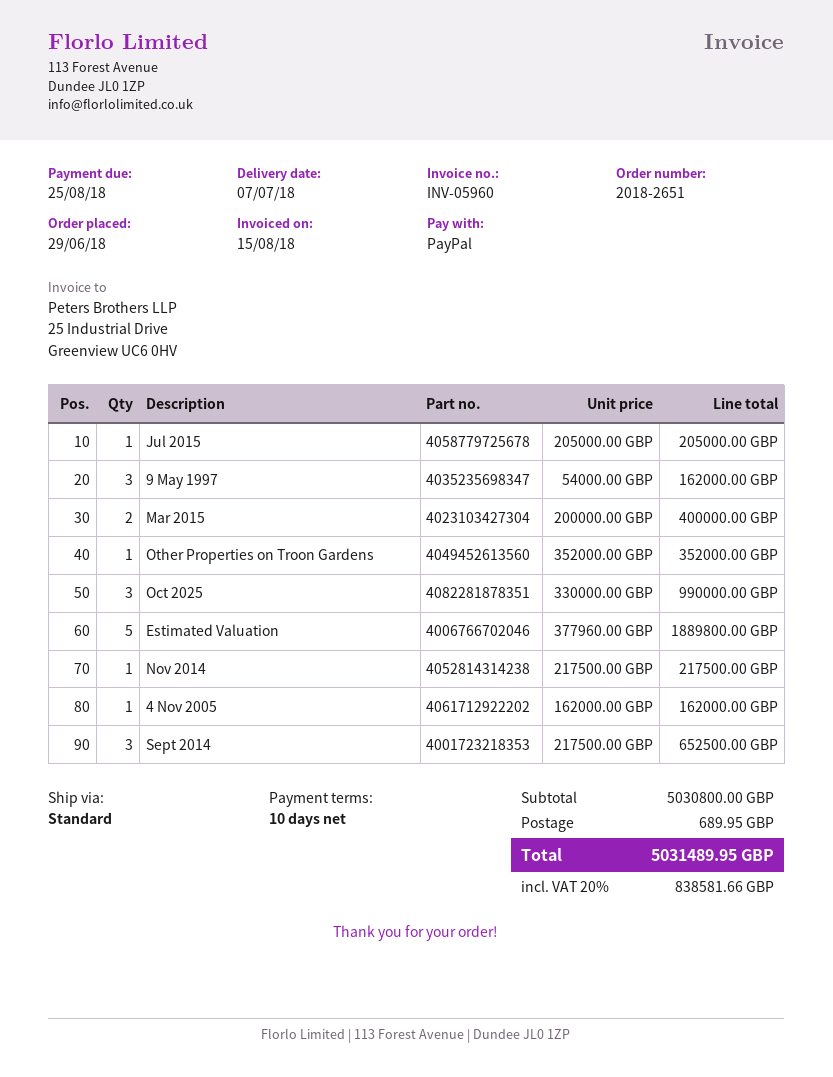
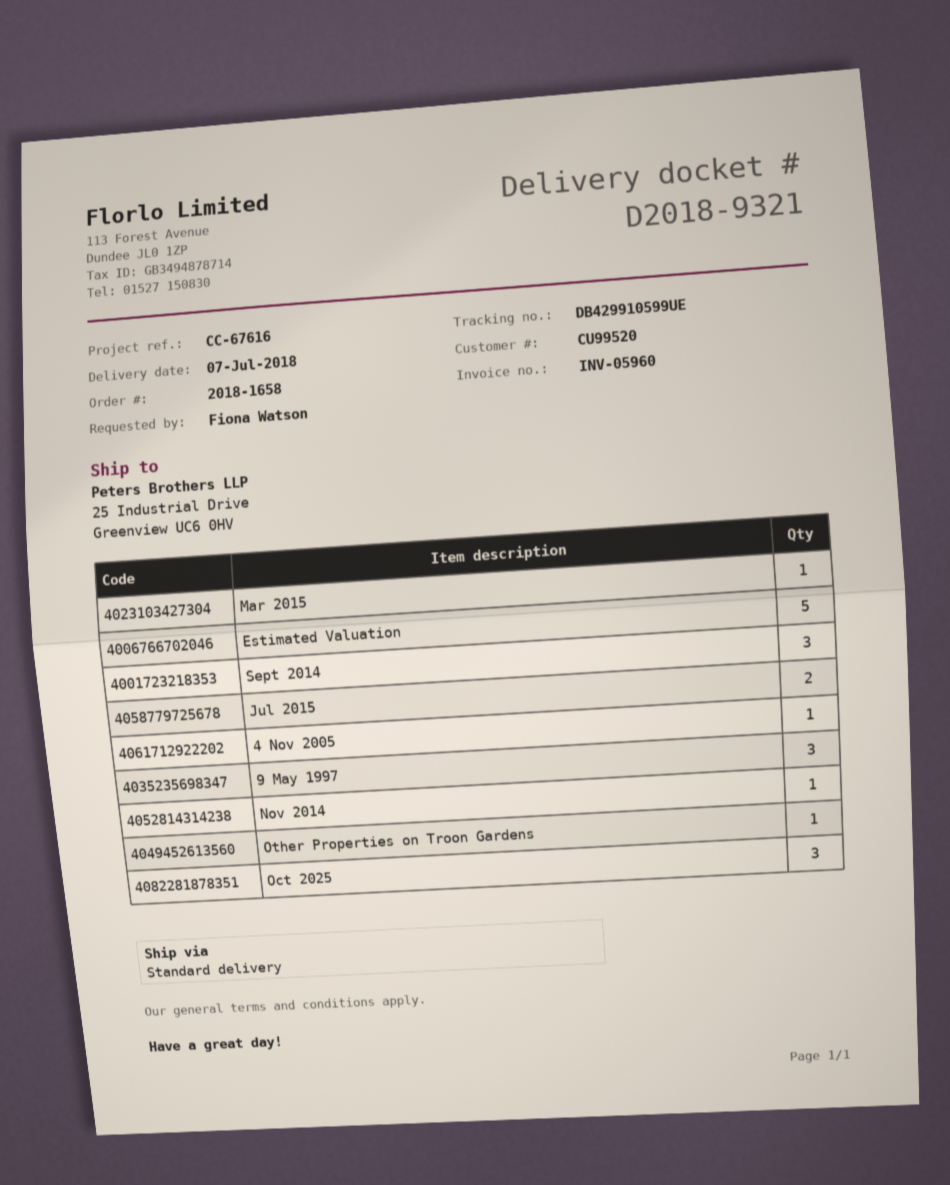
order number: 2018-2651 -> 2018-1658
Jul 2015: 1 -> 2
Mar 2015: 2 -> 1

